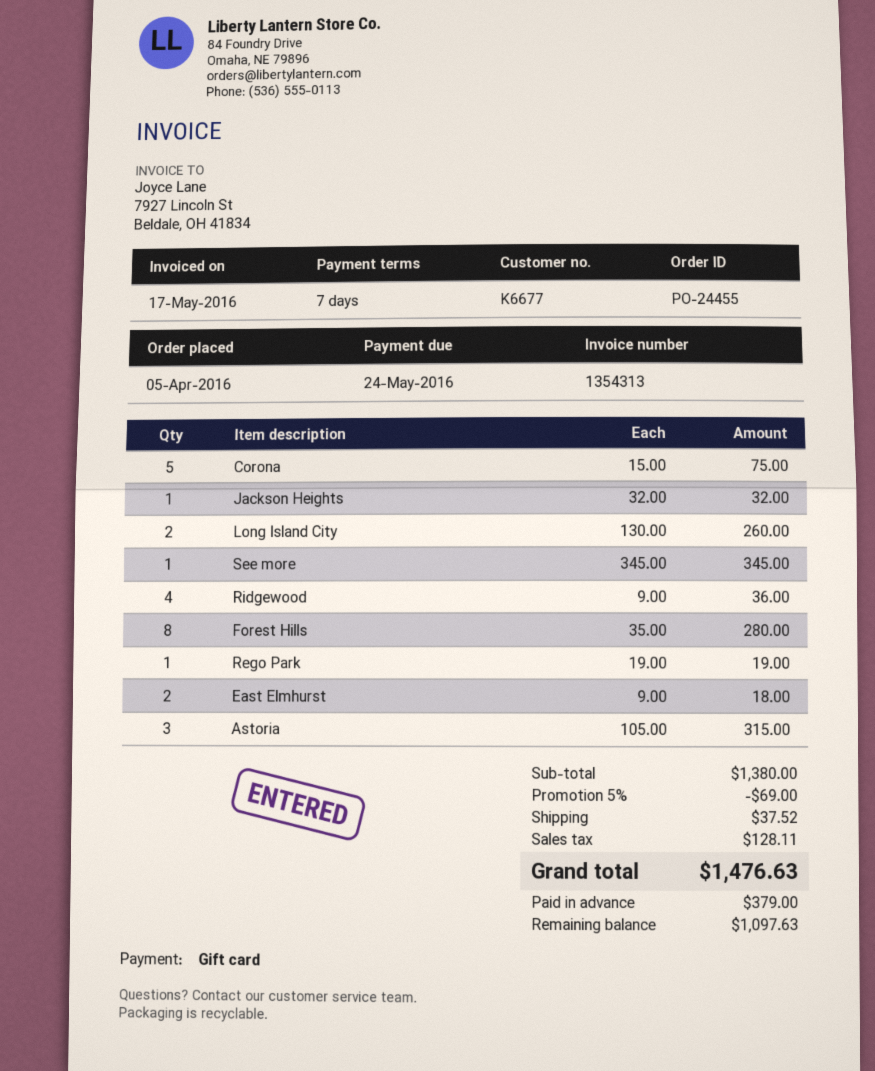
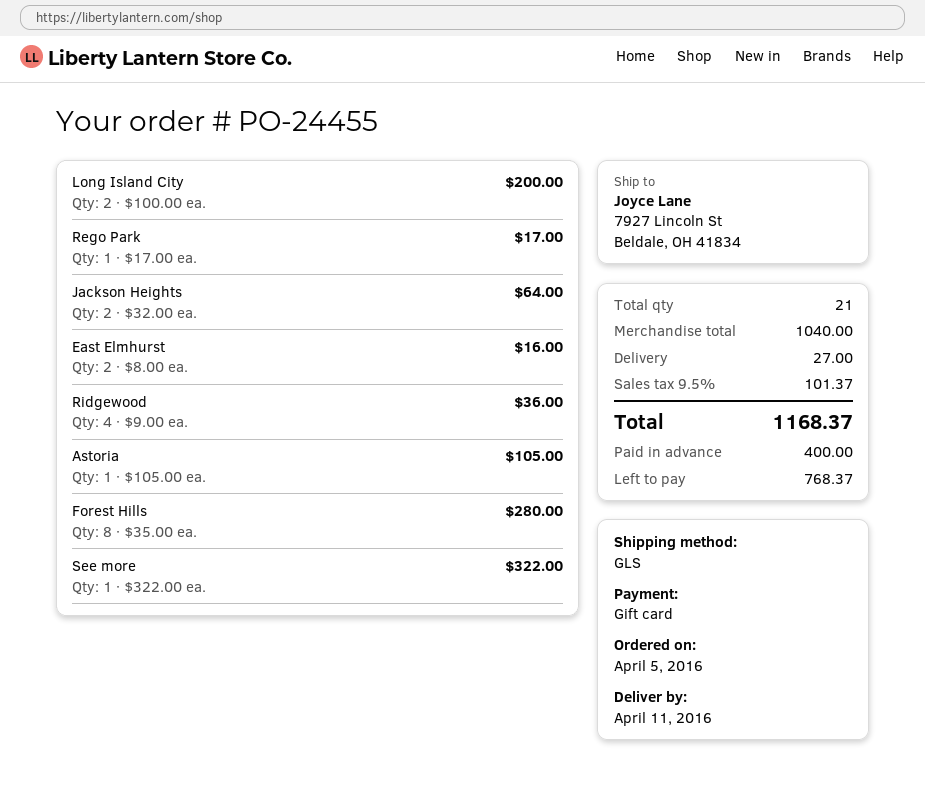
Corona: 5 x 15.00 = 75.00 -> none
Jackson Heights: 1 x 32.00 = 32.00 -> 2 x 32.00 = 64.00
Long Island City: 2 x 130.00 = 260.00 -> 2 x 100.00 = 200.00
See more: 1 x 345.00 = 345.00 -> 1 x 322.00 = 322.00
Rego Park: 1 x 19.00 = 19.00 -> 1 x 17.00 = 17.00
East Elmhurst: 2 x 9.00 = 18.00 -> 2 x 8.00 = 16.00
Astoria: 3 x 105.00 = 315.00 -> 1 x 105.00 = 105.00
subtotal: 1380.00 -> 1040.00
discount: 5% = 69.00 -> none
shipping: 37.52 -> 27.00
tax: 128.11 -> 101.37
total: 1476.63 -> 1168.37
deposit: 379.00 -> 400.00
balance: 1097.63 -> 768.37

